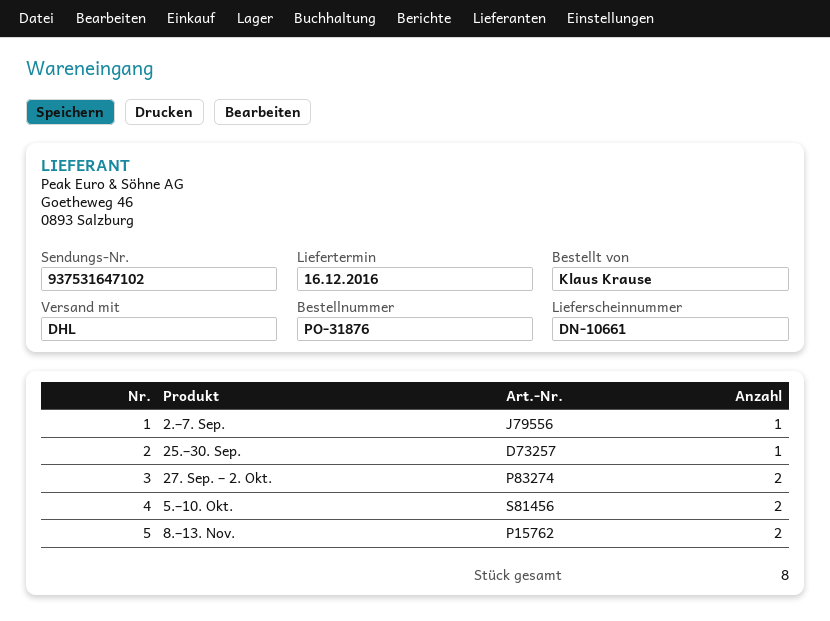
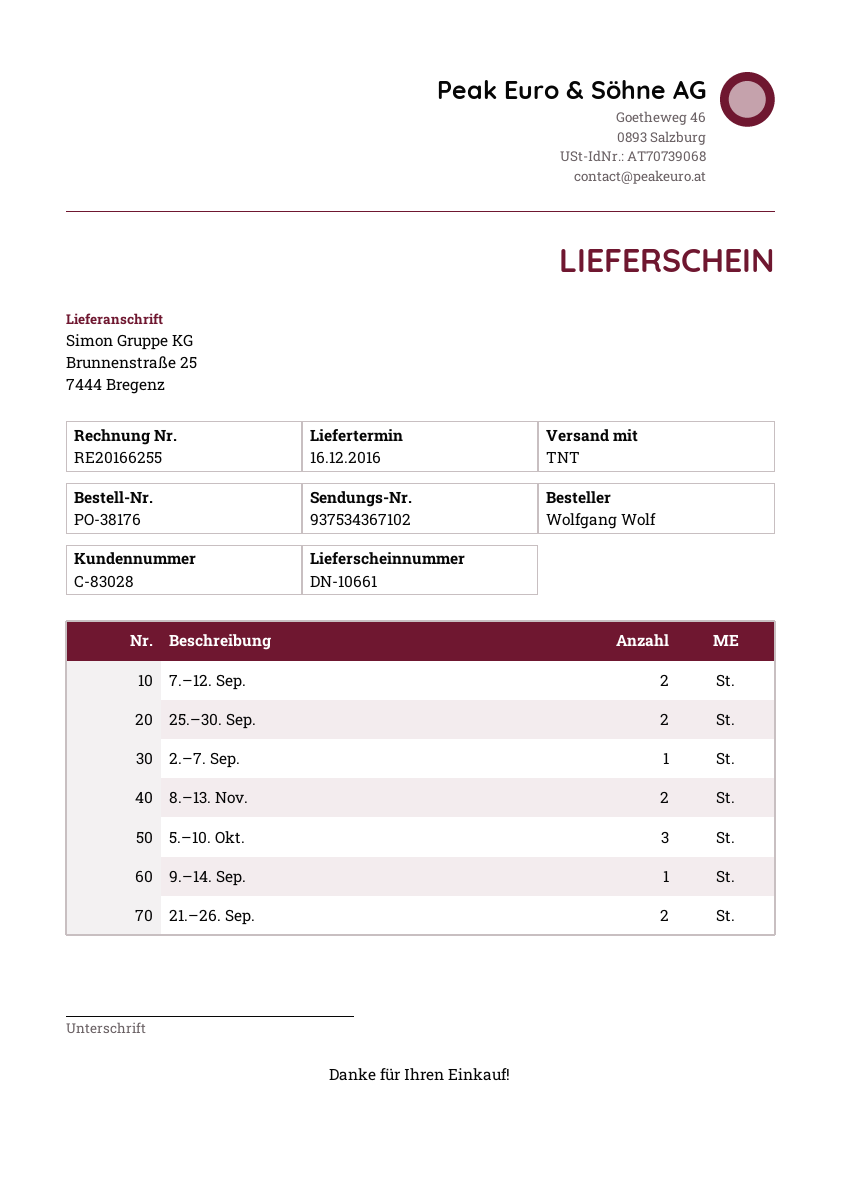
order number: PO-31876 -> PO-38176
ordered by: Klaus Krause -> Wolfgang Wolf
shipping method: DHL -> TNT
tracking number: 937531647102 -> 937534367102
25.–30. Sep.: 1 -> 2
27. Sep. – 2. Okt.: 2 -> none
5.–10. Okt.: 2 -> 3
7.–12. Sep.: none -> 2
9.–14. Sep.: none -> 1
21.–26. Sep.: none -> 2

